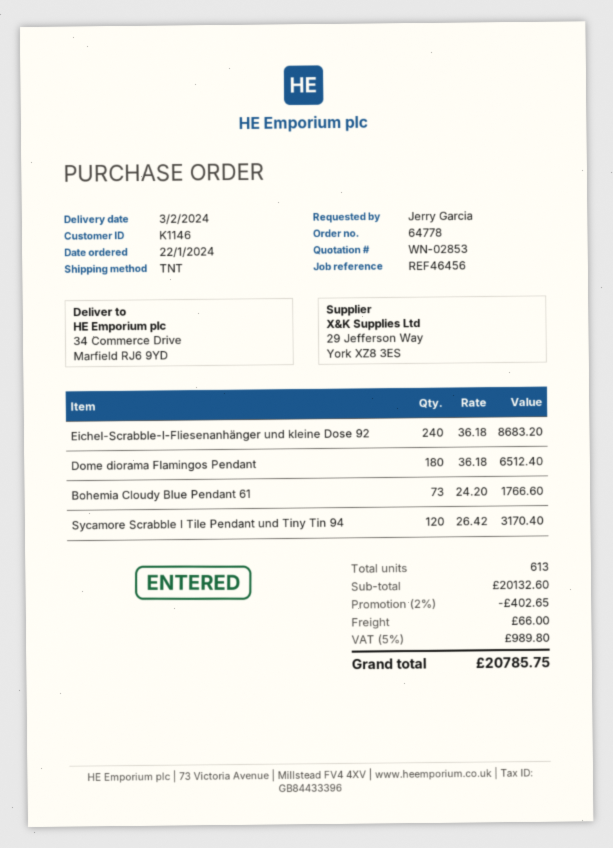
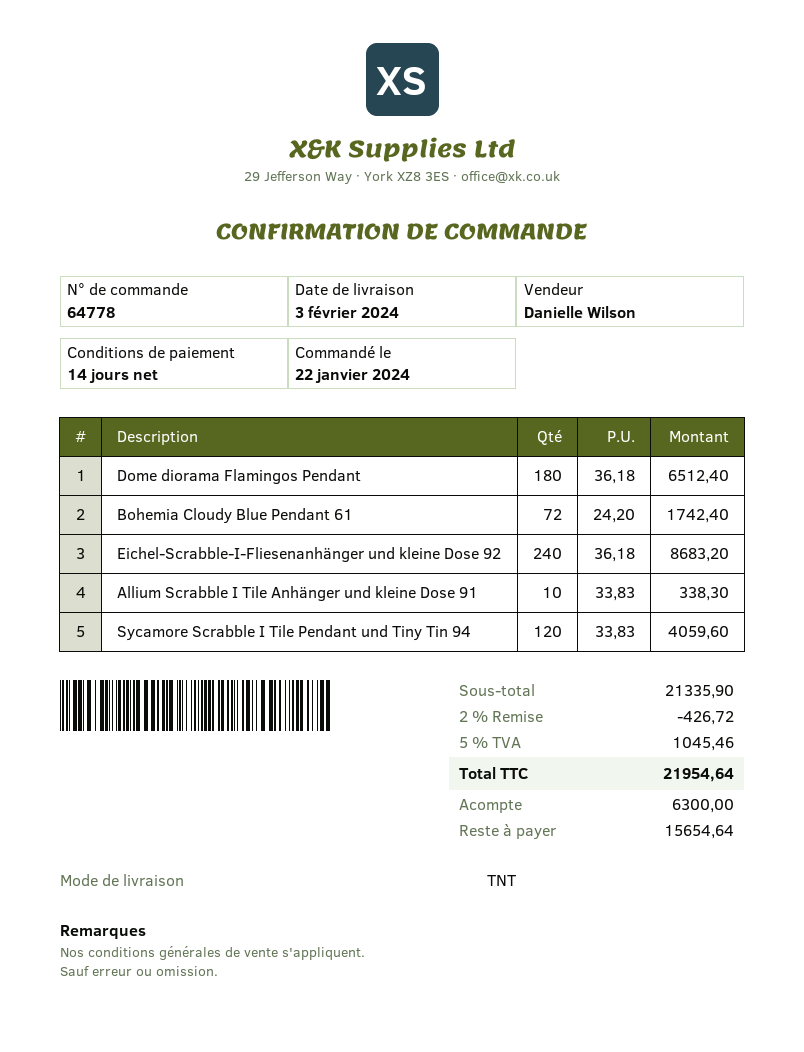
Bohemia Cloudy Blue Pendant 61: 73 x 24.20 = 1766.60 -> 72 x 24.20 = 1742.40
Sycamore Scrabble I Tile Pendant und Tiny Tin 94: 120 x 26.42 = 3170.40 -> 120 x 33.83 = 4059.60
Allium Scrabble I Tile Anhänger und kleine Dose 91: none -> 10 x 33.83 = 338.30
subtotal: 20132.60 -> 21335.90
discount: 2% = 402.65 -> 2% = 426.72
shipping: 66.00 -> none
tax: 5% = 989.80 -> 5% = 1045.46
total: 20785.75 -> 21954.64

